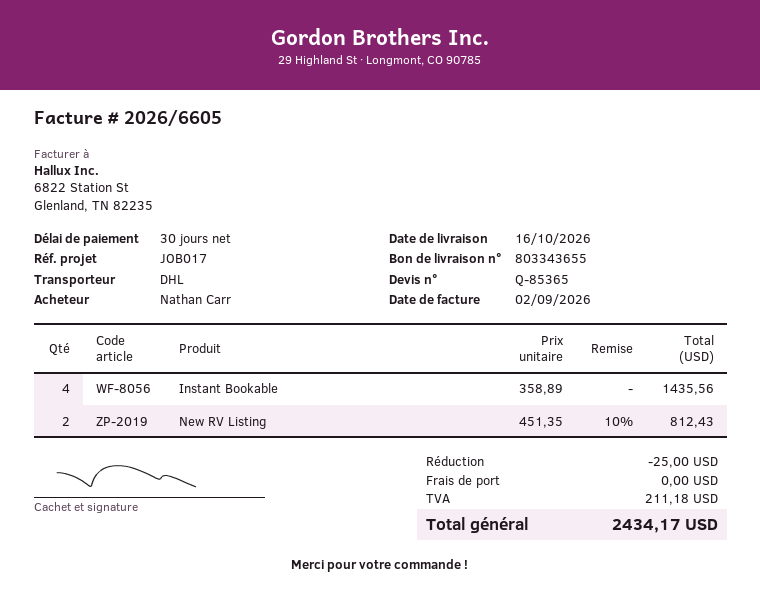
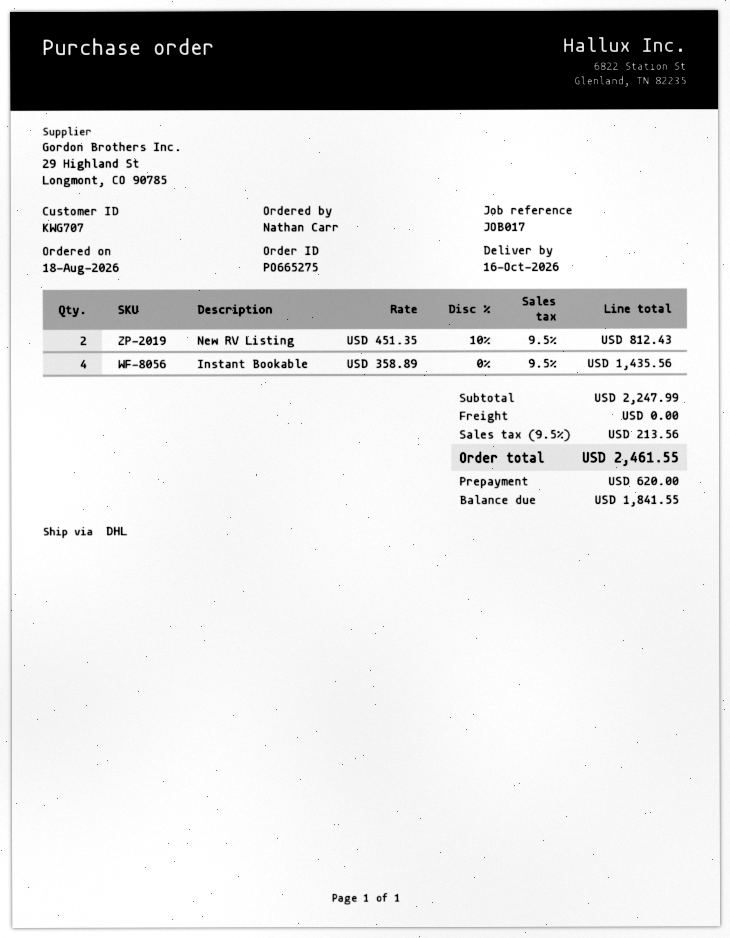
discount: 25.00 -> none
tax: 211.18 -> 213.56
total: 2434.17 -> 2461.55

